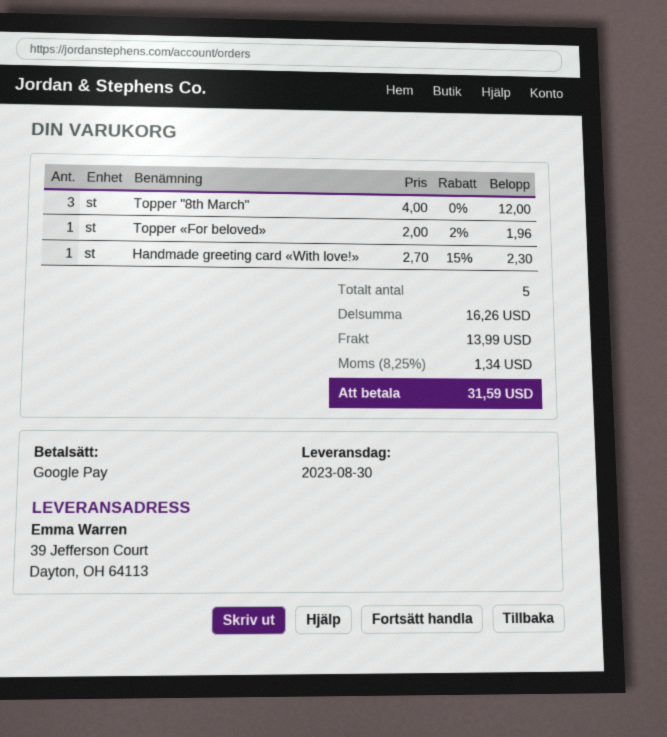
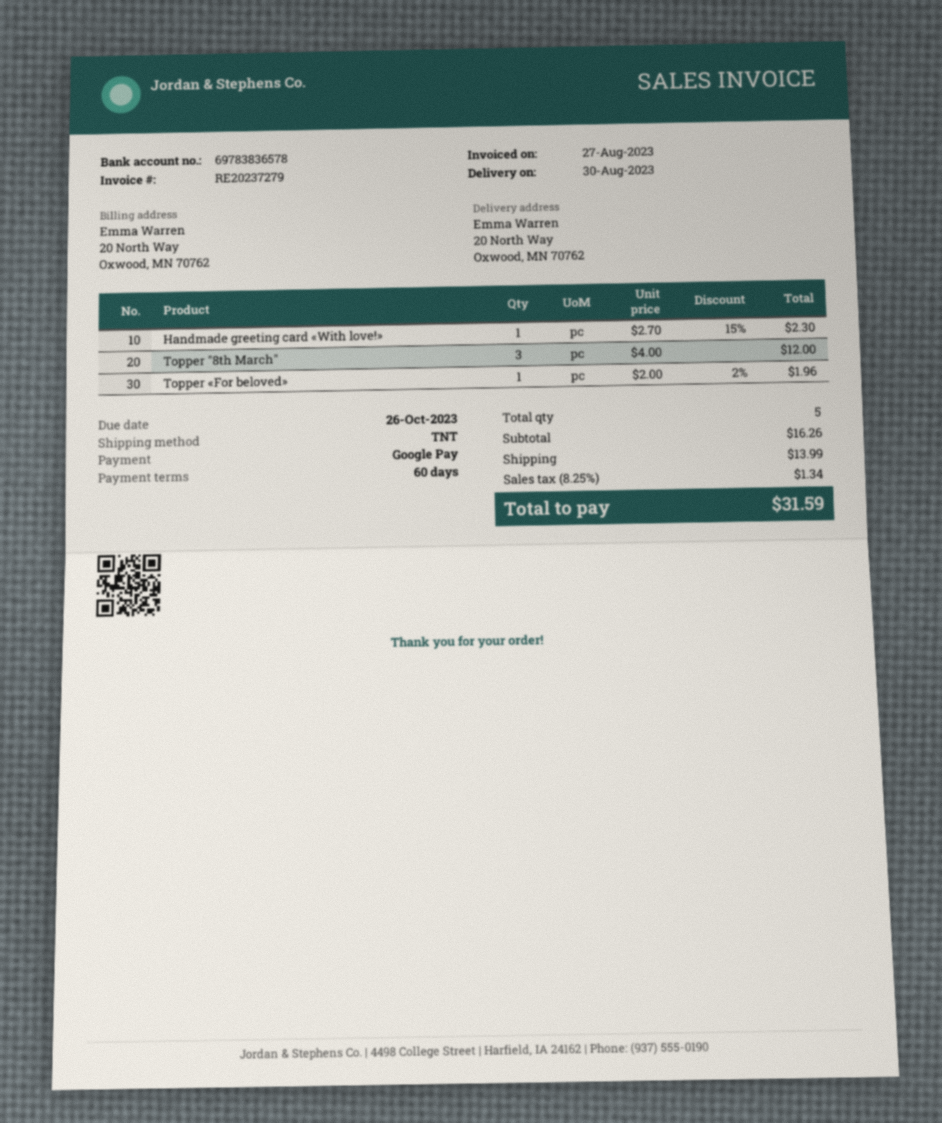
ship to: 39 Jefferson Court, Dayton, OH 64113 -> 20 North Way, Oxwood, MN 70762

